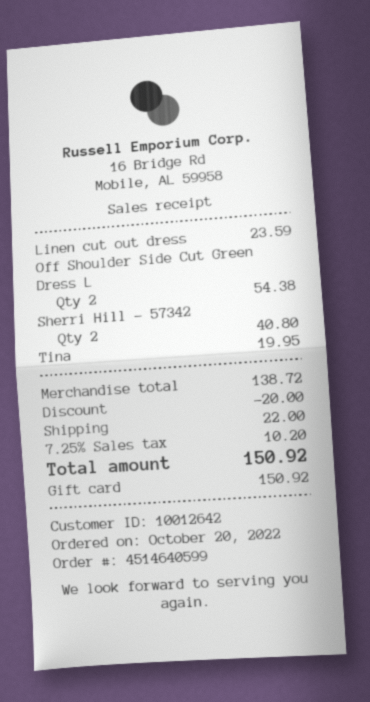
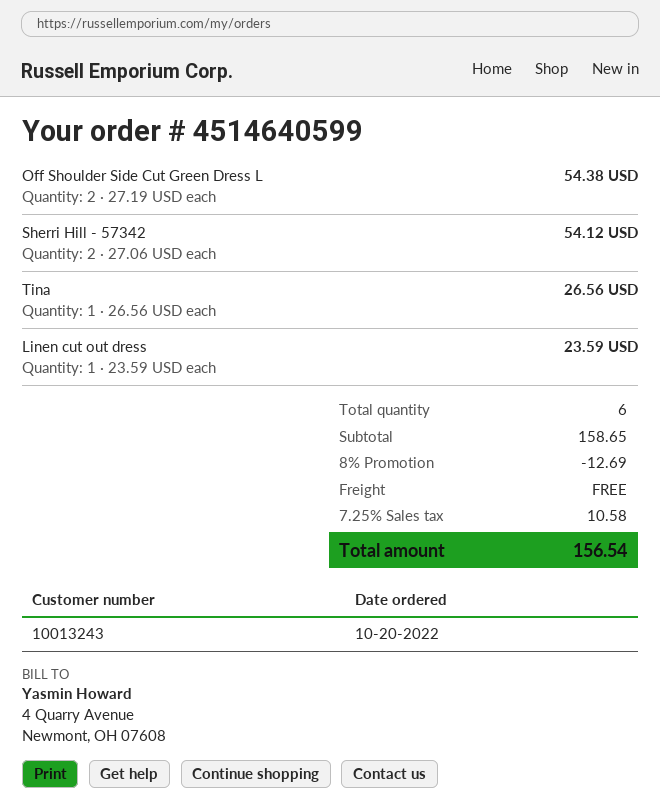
customer number: 10012642 -> 10013243
Sherri Hill - 57342: 2 for 40.80 -> 2 for 54.12
Tina: 1 for 19.95 -> 1 for 26.56
subtotal: 138.72 -> 158.65
discount: 20.00 -> 12.69
shipping: 22.00 -> 0.00
tax: 7.25% = 10.20 -> 7.25% = 10.58
total: 150.92 -> 156.54

